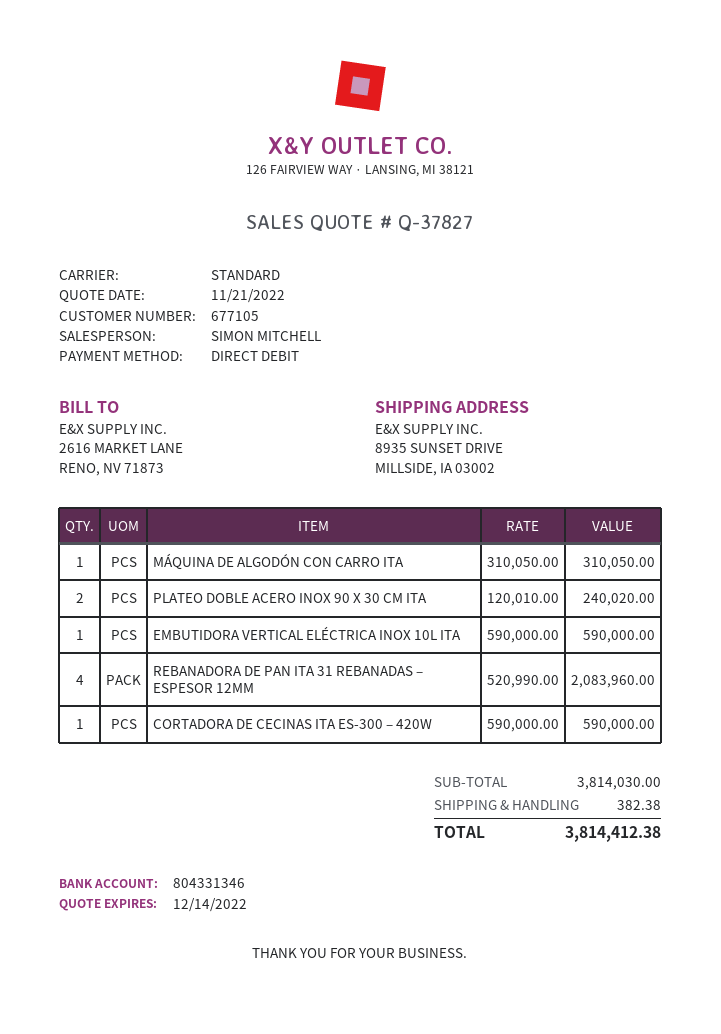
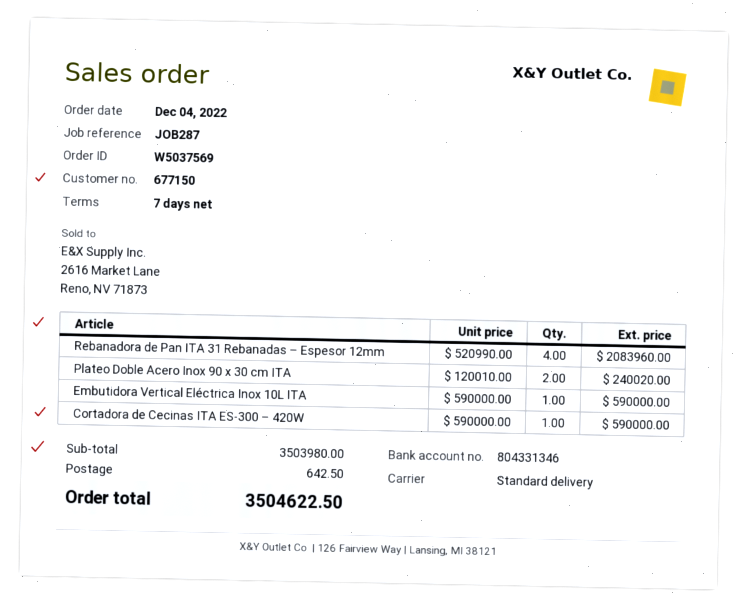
customer number: 677105 -> 677150
MÁQUINA DE ALGODÓN CON CARRO ITA: 1 x 310050.00 = 310050.00 -> none
subtotal: 3814030.00 -> 3503980.00
shipping: 382.38 -> 642.50
total: 3814412.38 -> 3504622.50

